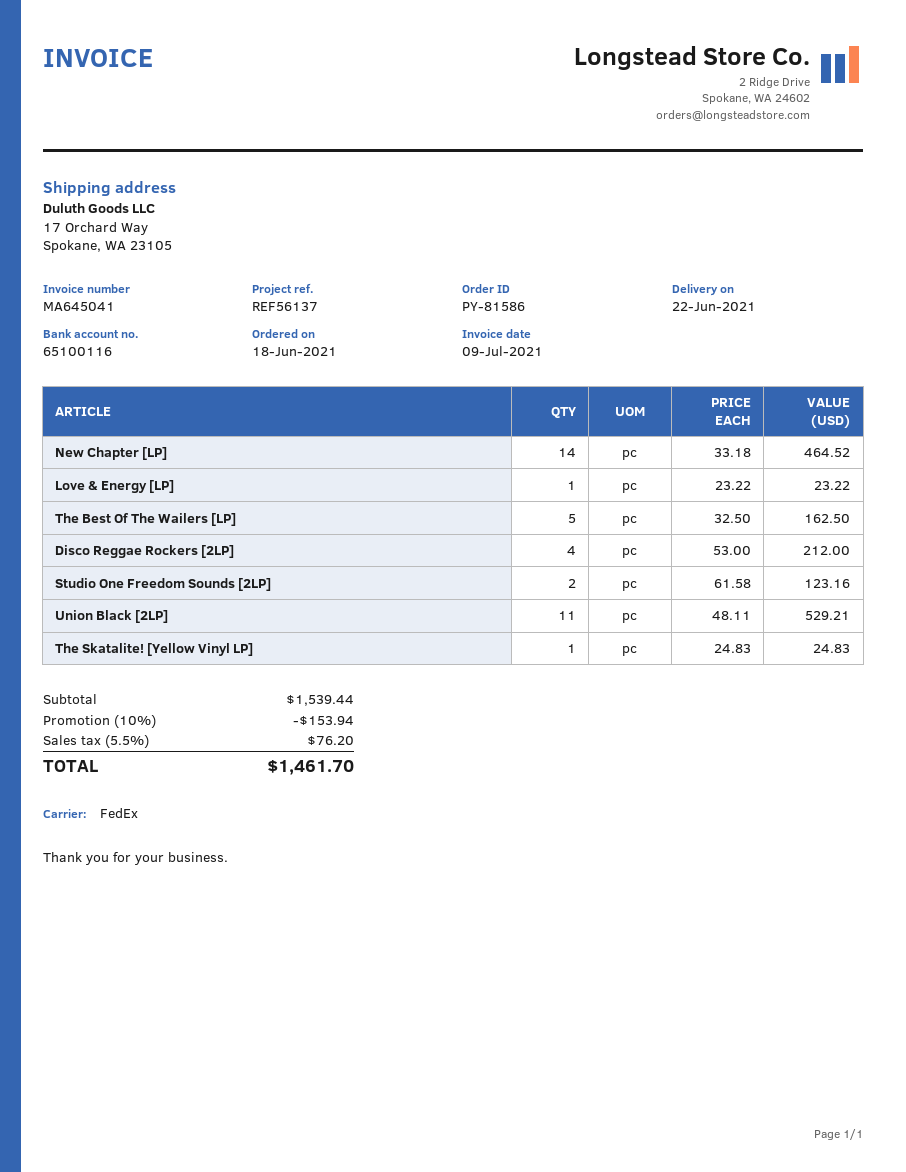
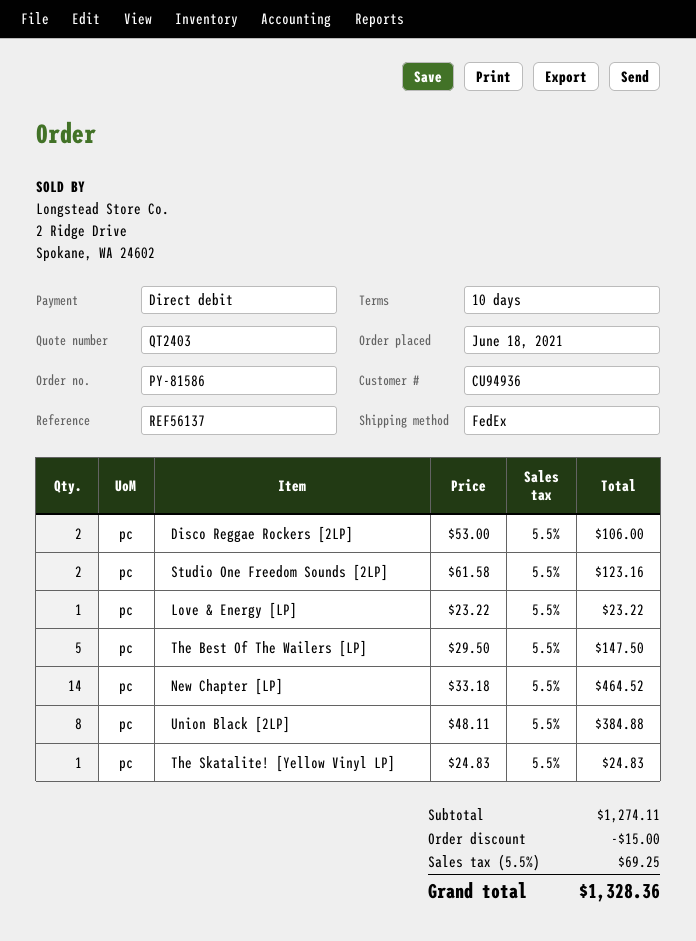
The Best Of The Wailers [LP]: 5 x 32.50 = 162.50 -> 5 x 29.50 = 147.50
Disco Reggae Rockers [2LP]: 4 x 53.00 = 212.00 -> 2 x 53.00 = 106.00
Union Black [2LP]: 11 x 48.11 = 529.21 -> 8 x 48.11 = 384.88
subtotal: 1539.44 -> 1274.11
discount: 153.94 -> 15.00
tax: 5.5% = 76.20 -> 5.5% = 69.25
total: 1461.70 -> 1328.36

